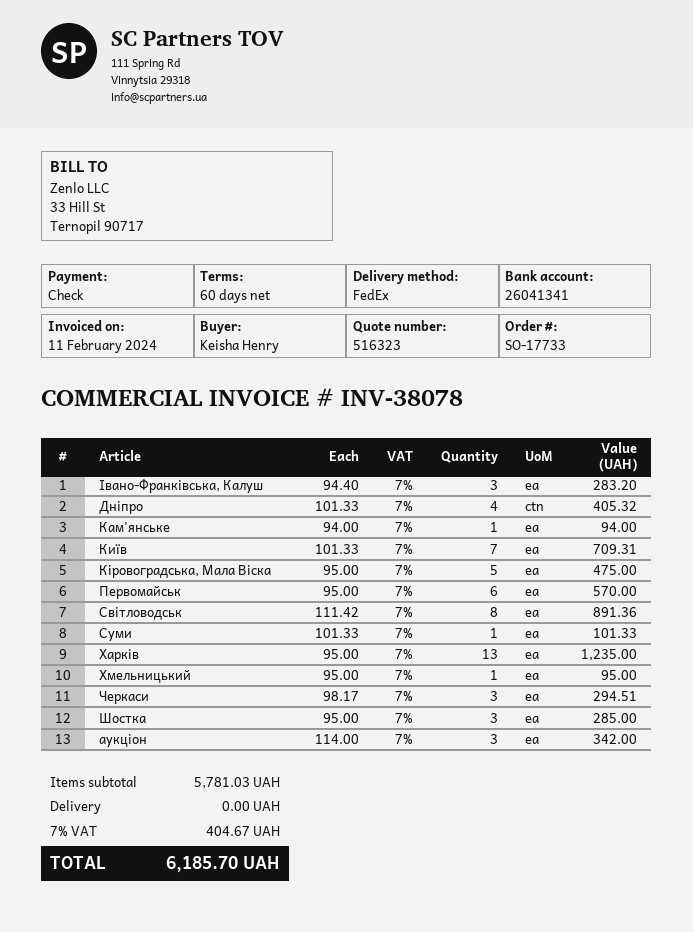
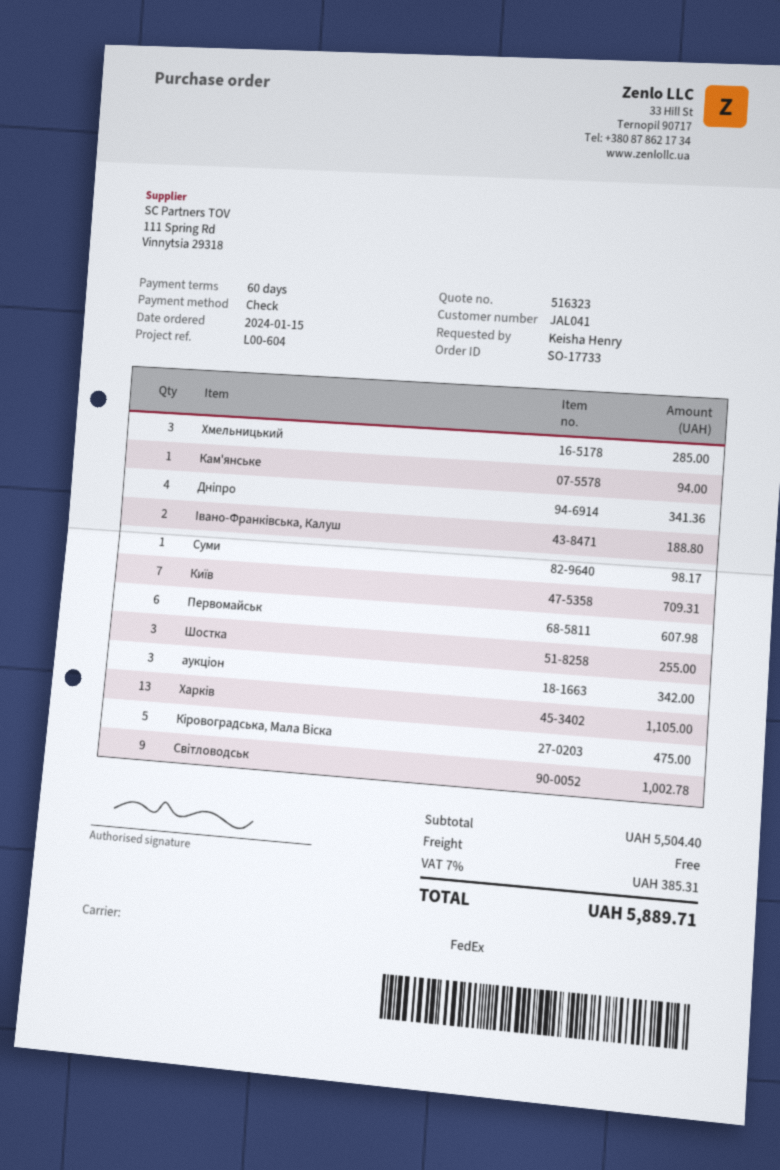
Івано-Франківська, Калуш: 3 for 283.20 -> 2 for 188.80
Дніпро: 4 for 405.32 -> 4 for 341.36
Первомайськ: 6 for 570.00 -> 6 for 607.98
Світловодськ: 8 for 891.36 -> 9 for 1002.78
Суми: 1 for 101.33 -> 1 for 98.17
Харків: 13 for 1235.00 -> 13 for 1105.00
Хмельницький: 1 for 95.00 -> 3 for 285.00
Черкаси: 3 for 294.51 -> none
Шостка: 3 for 285.00 -> 3 for 255.00
subtotal: 5781.03 -> 5504.40
tax: 7% = 404.67 -> 7% = 385.31
total: 6185.70 -> 5889.71

